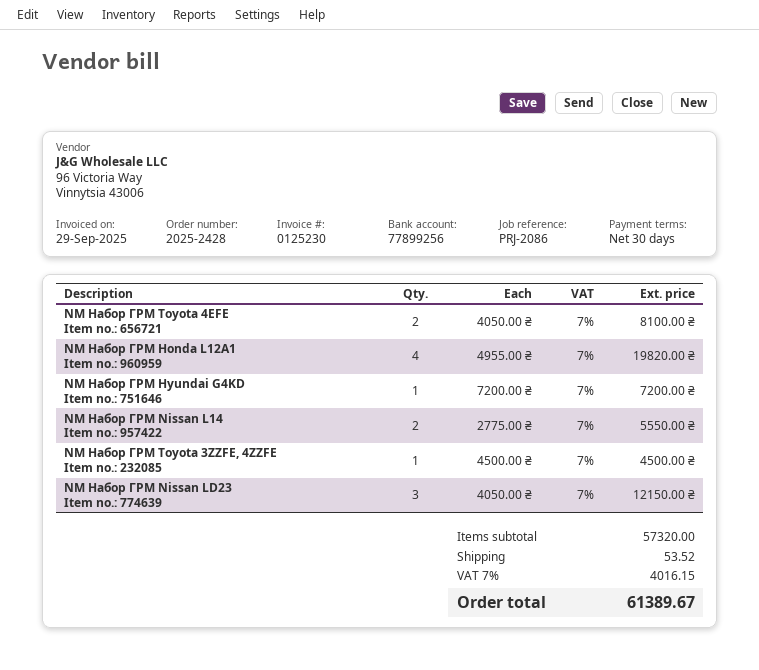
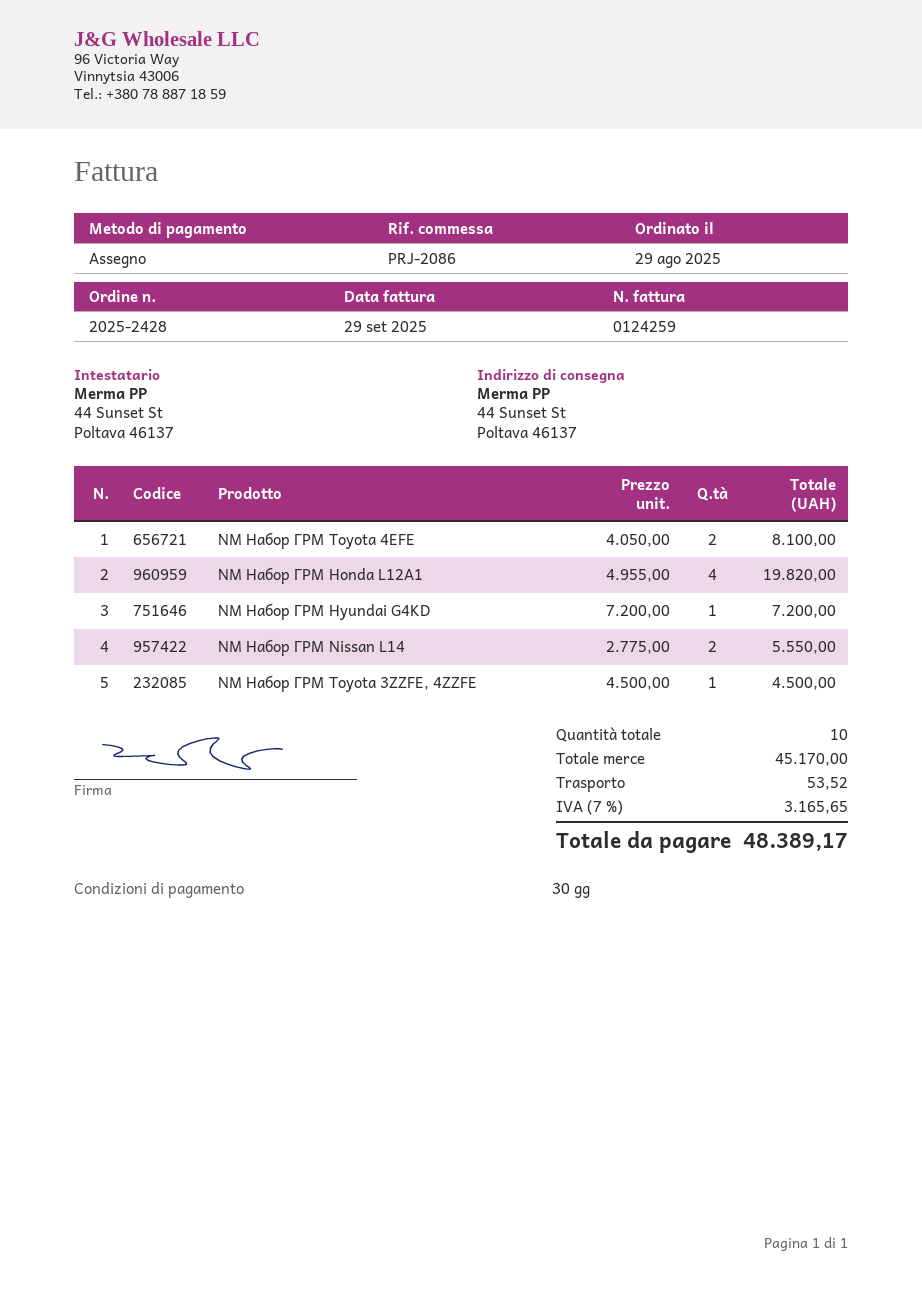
invoice number: 0125230 -> 0124259
NM Набор ГРМ Nissan LD23: 3 x 4050.00 = 12150.00 -> none
subtotal: 57320.00 -> 45170.00
tax: 7% = 4016.15 -> 7% = 3165.65
total: 61389.67 -> 48389.17

